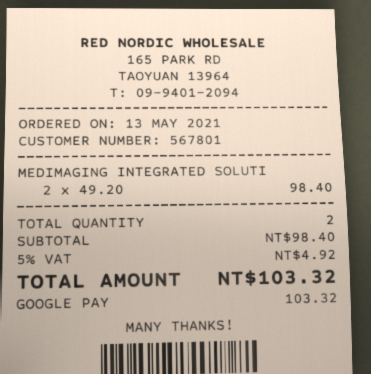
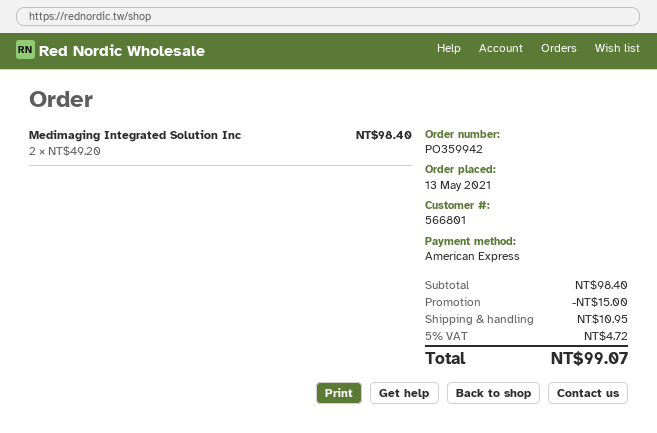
customer number: 567801 -> 566801
payment method: Google Pay -> American Express
discount: none -> 15.00
shipping: none -> 10.95
tax: 5% = 4.92 -> 5% = 4.72
total: 103.32 -> 99.07

